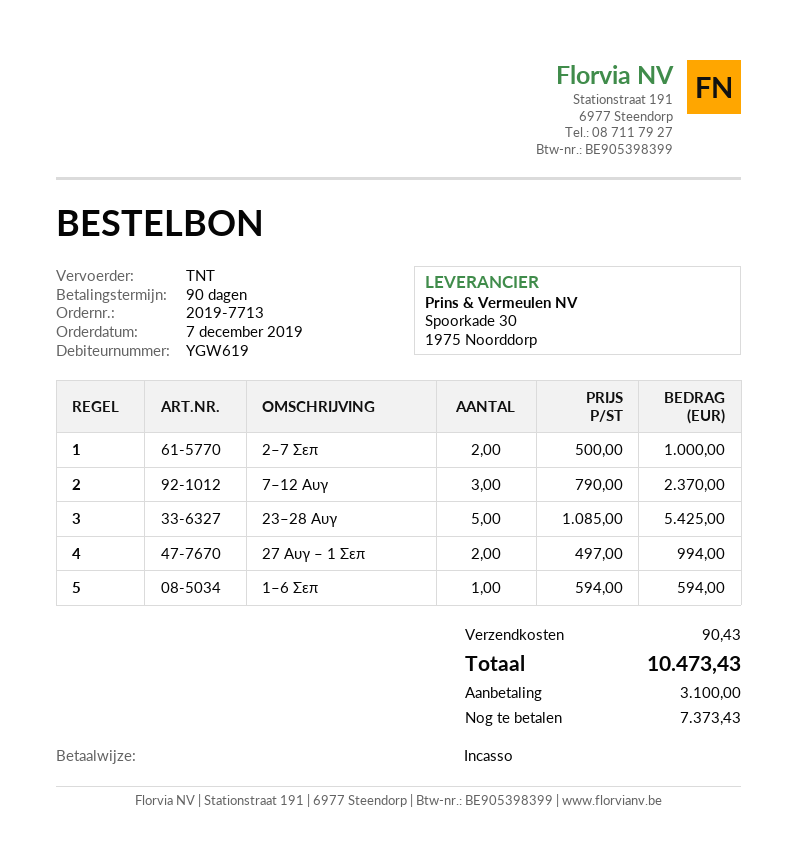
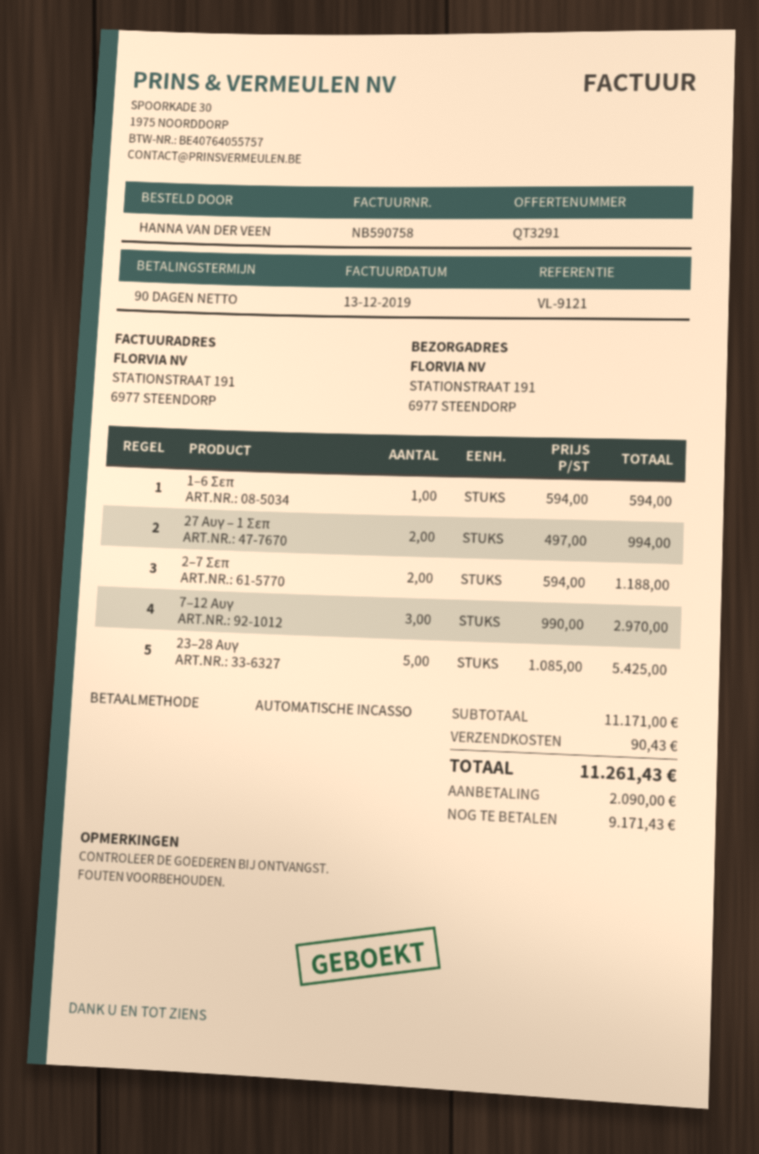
2–7 Σεπ: 2 x 500.00 = 1000.00 -> 2 x 594.00 = 1188.00
7–12 Αυγ: 3 x 790.00 = 2370.00 -> 3 x 990.00 = 2970.00
total: 10473.43 -> 11261.43
deposit: 3100.00 -> 2090.00
balance: 7373.43 -> 9171.43

